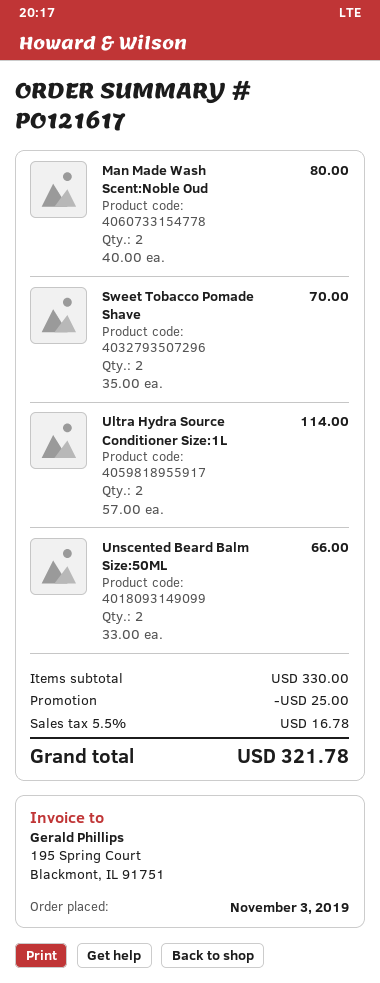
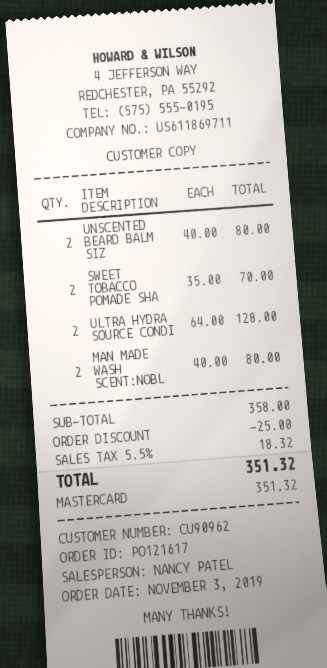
Ultra Hydra Source Conditioner Size:1L: 2 x 57.00 = 114.00 -> 2 x 64.00 = 128.00
Unscented Beard Balm Size:50ML: 2 x 33.00 = 66.00 -> 2 x 40.00 = 80.00
subtotal: 330.00 -> 358.00
tax: 5.5% = 16.78 -> 5.5% = 18.32
total: 321.78 -> 351.32

